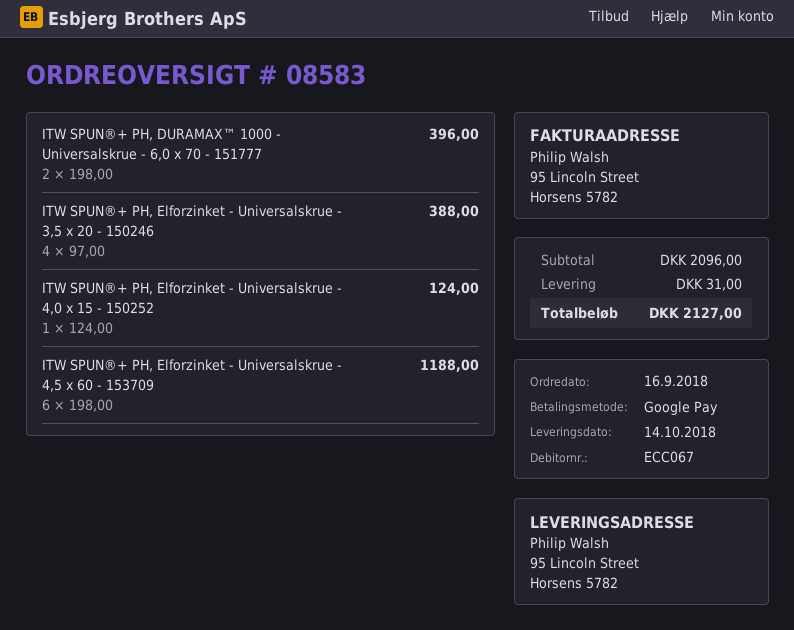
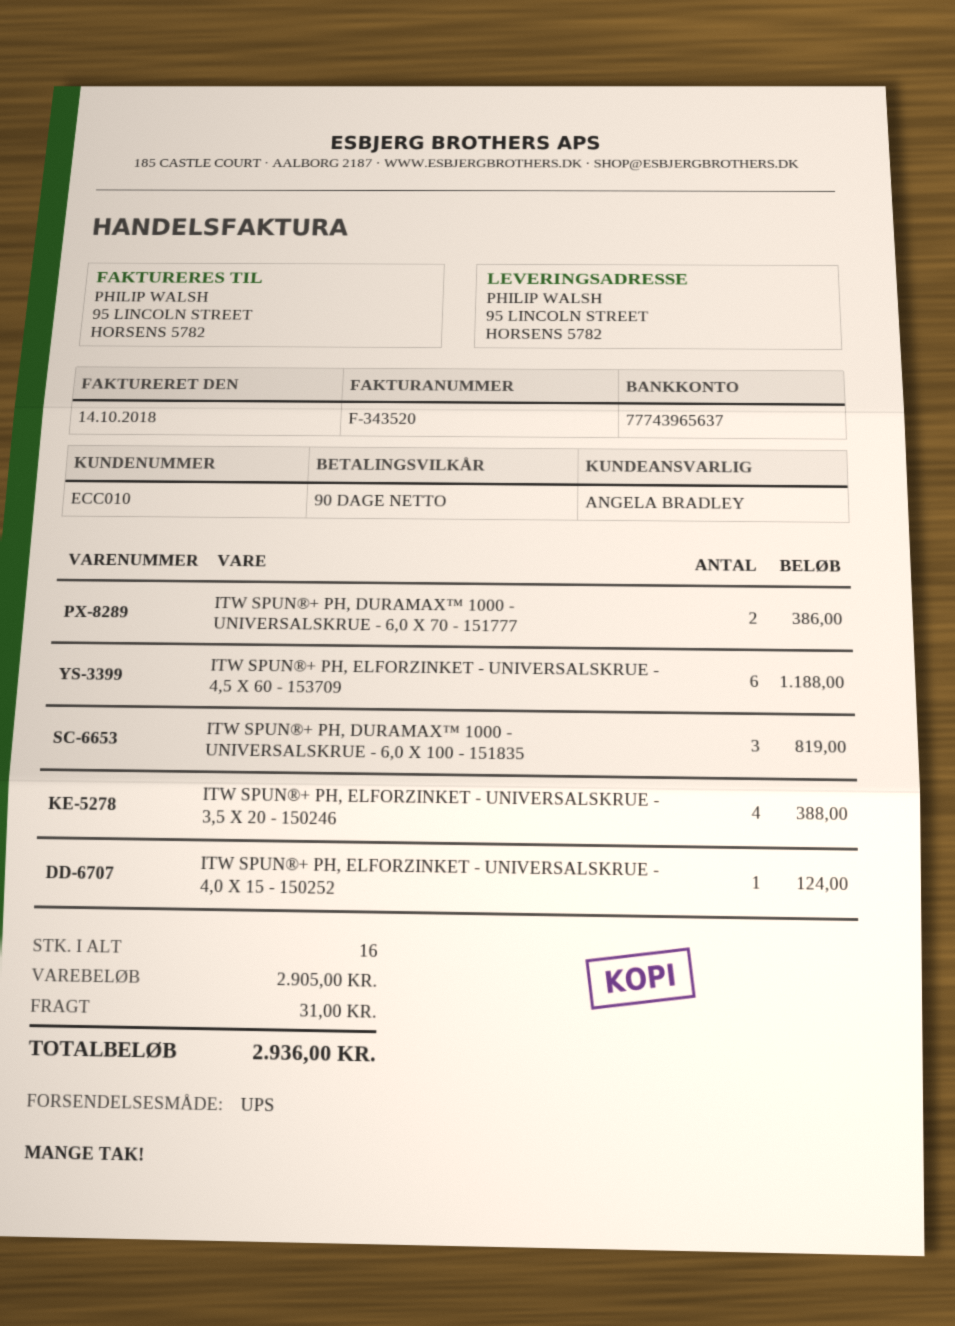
customer number: ECC067 -> ECC010
ITW SPUN®+ PH, DURAMAX™ 1000 - Universalskrue - 6,0 x 70 - 151777: 2 for 396.00 -> 2 for 386.00
ITW SPUN®+ PH, DURAMAX™ 1000 - UNIVERSALSKRUE - 6,0 X 100 - 151835: none -> 3 for 819.00
subtotal: 2096.00 -> 2905.00
total: 2127.00 -> 2936.00

